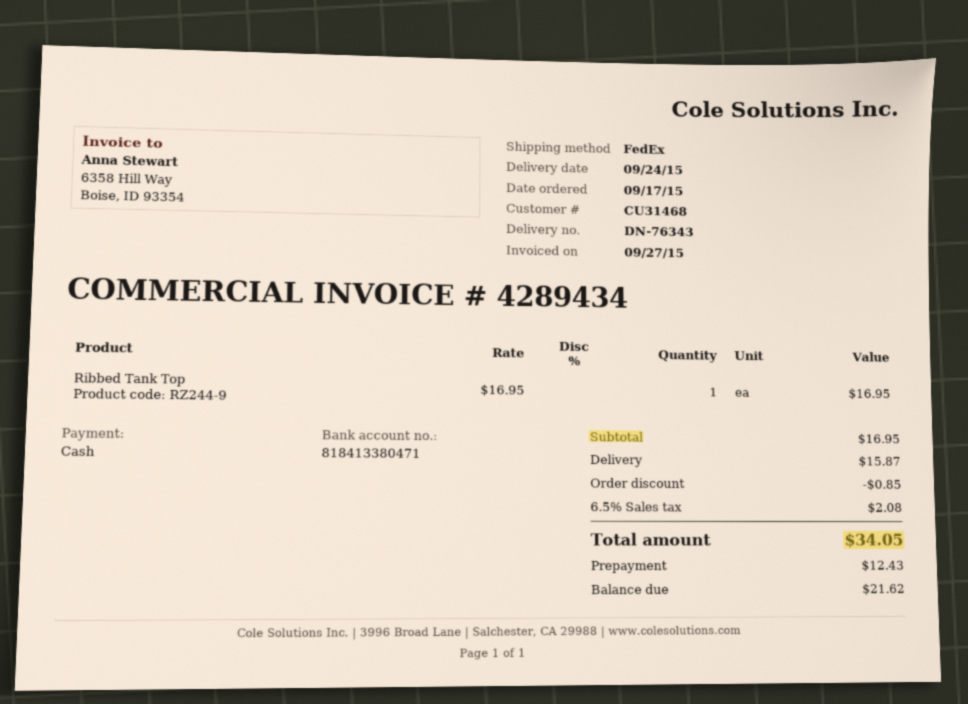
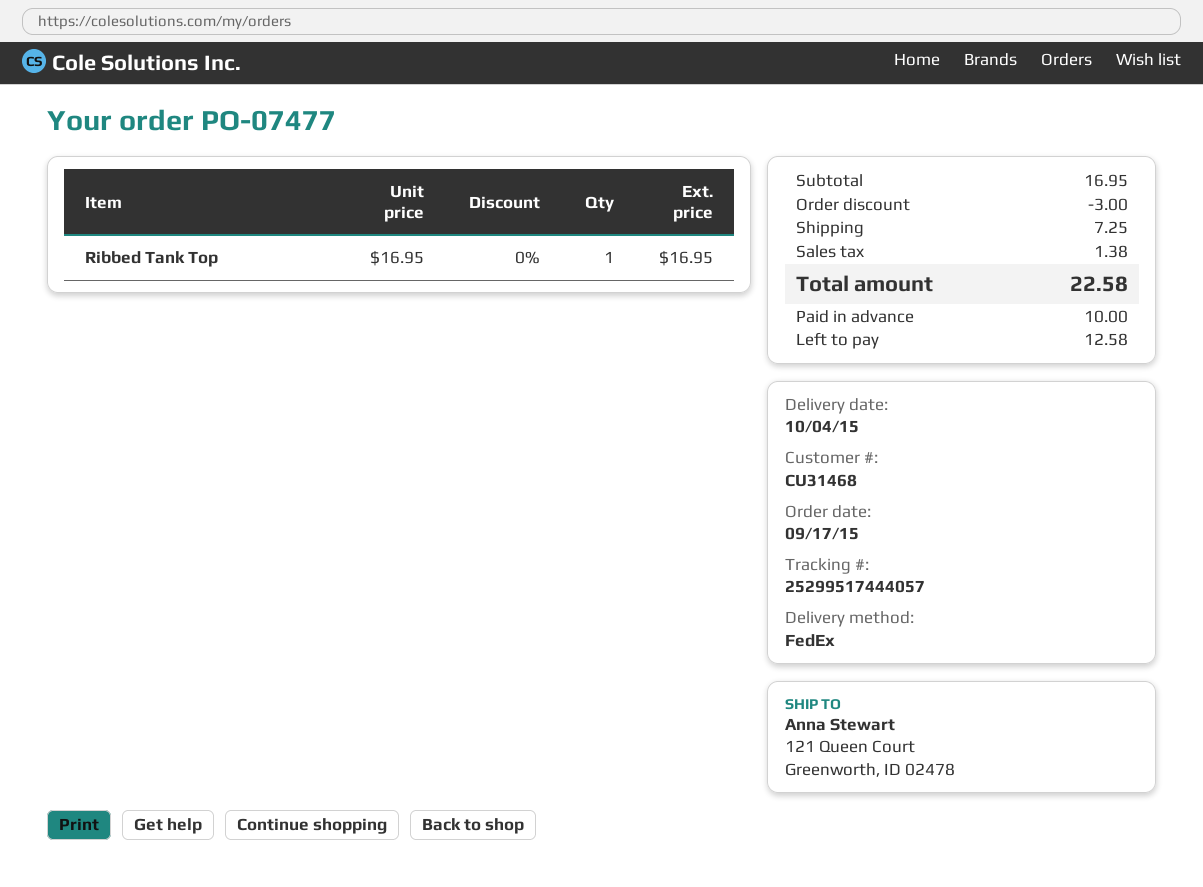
delivery date: 2015-09-24 -> 2015-10-04
discount: 0.85 -> 3.00
shipping: 15.87 -> 7.25
tax: 2.08 -> 1.38
total: 34.05 -> 22.58
deposit: 12.43 -> 10.00
balance: 21.62 -> 12.58

